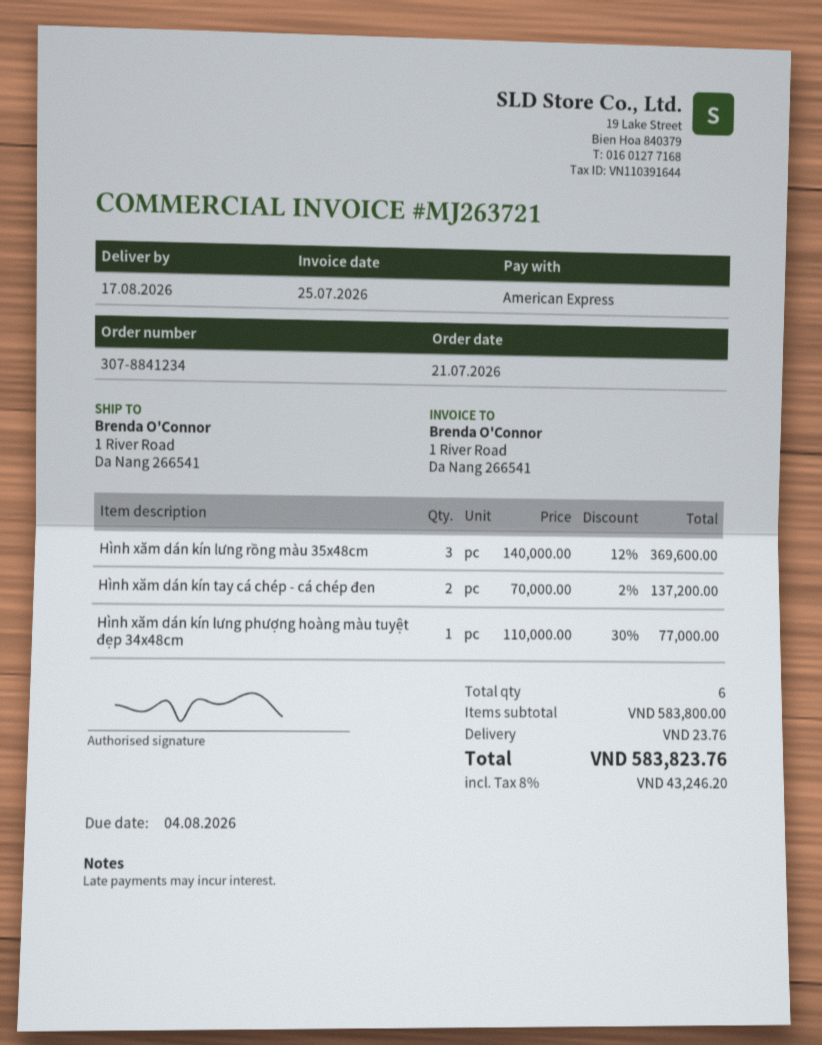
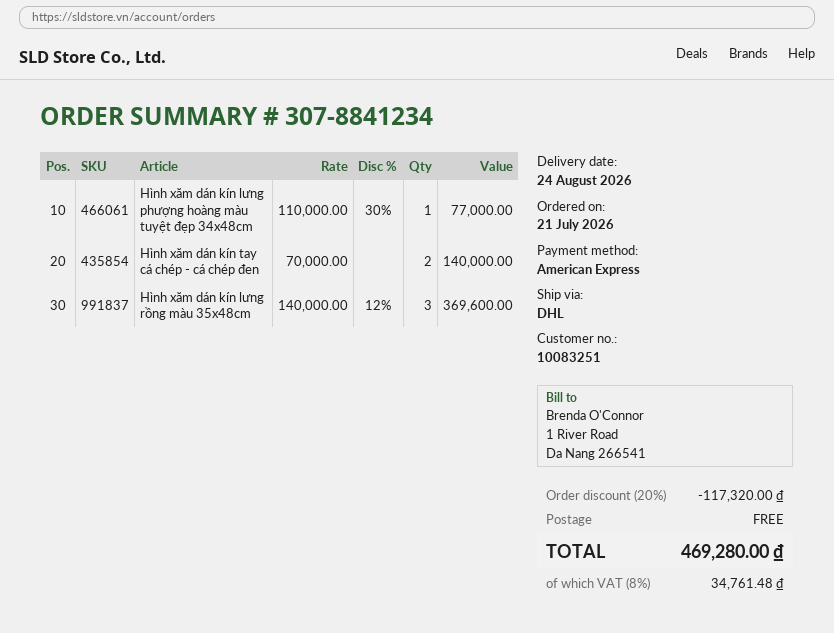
delivery date: 2026-08-17 -> 2026-08-24
Hình xăm dán kín tay cá chép - cá chép đen: 2 x 70000.00 - 2% = 137200.00 -> 2 x 70000.00 = 140000.00
discount: none -> 20% = 117320.00
shipping: 23.76 -> 0.00
tax: 8% = 43246.20 -> 8% = 34761.48
total: 583823.76 -> 469280.00

